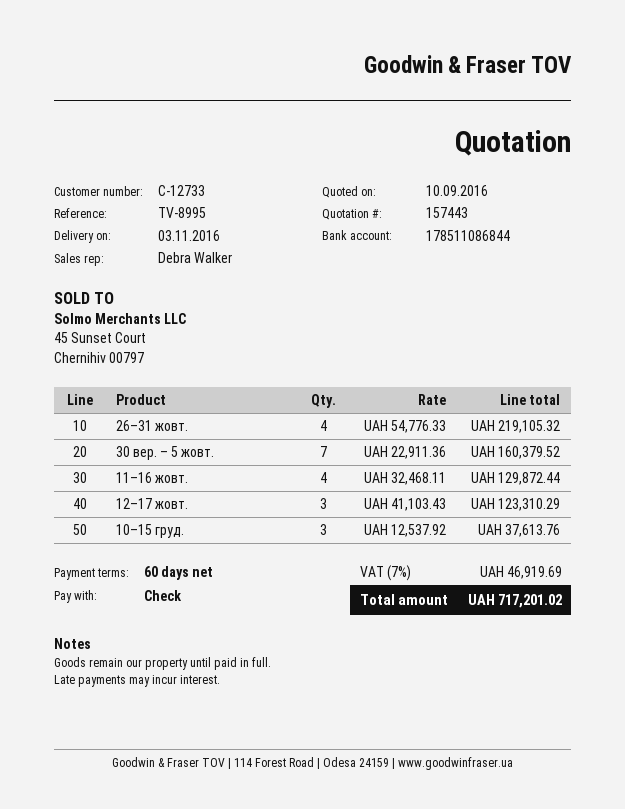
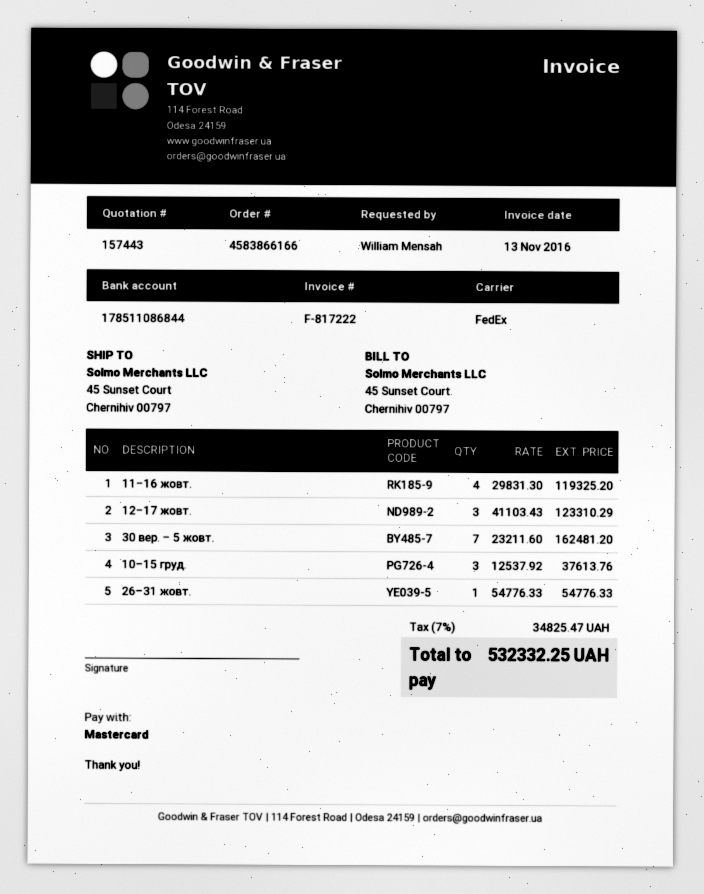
payment method: cheque -> Mastercard
26–31 жовт.: 4 x 54776.33 = 219105.32 -> 1 x 54776.33 = 54776.33
30 вер. – 5 жовт.: 7 x 22911.36 = 160379.52 -> 7 x 23211.60 = 162481.20
11–16 жовт.: 4 x 32468.11 = 129872.44 -> 4 x 29831.30 = 119325.20
tax: 7% = 46919.69 -> 7% = 34825.47
total: 717201.02 -> 532332.25

